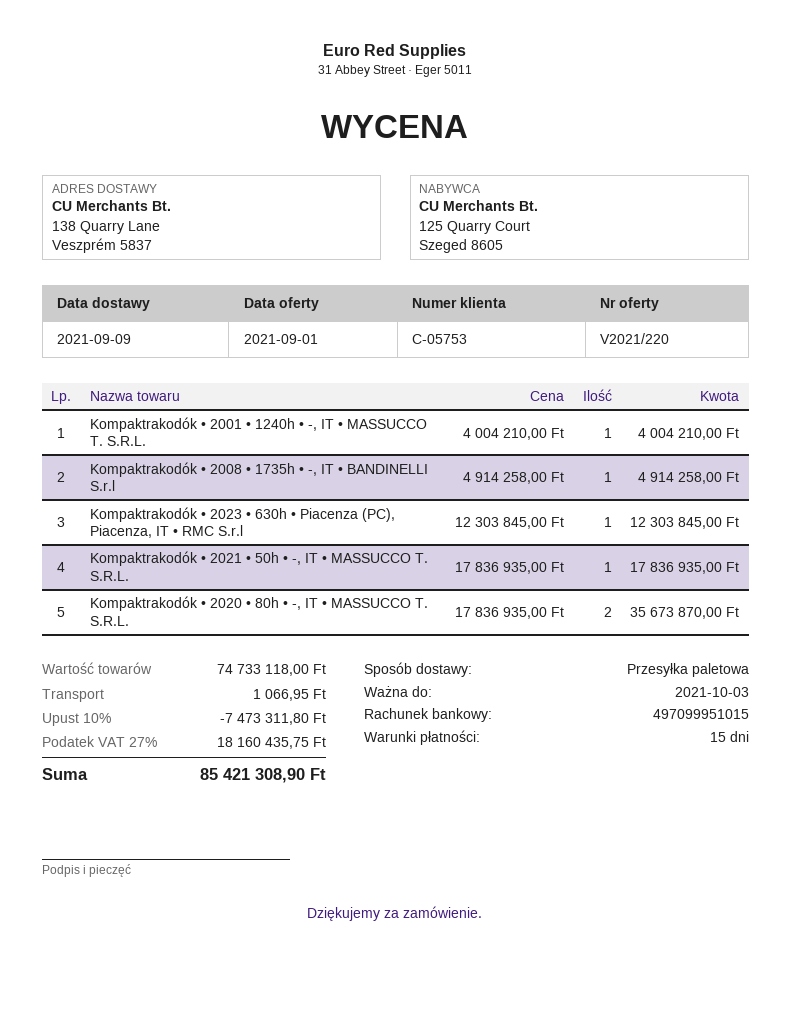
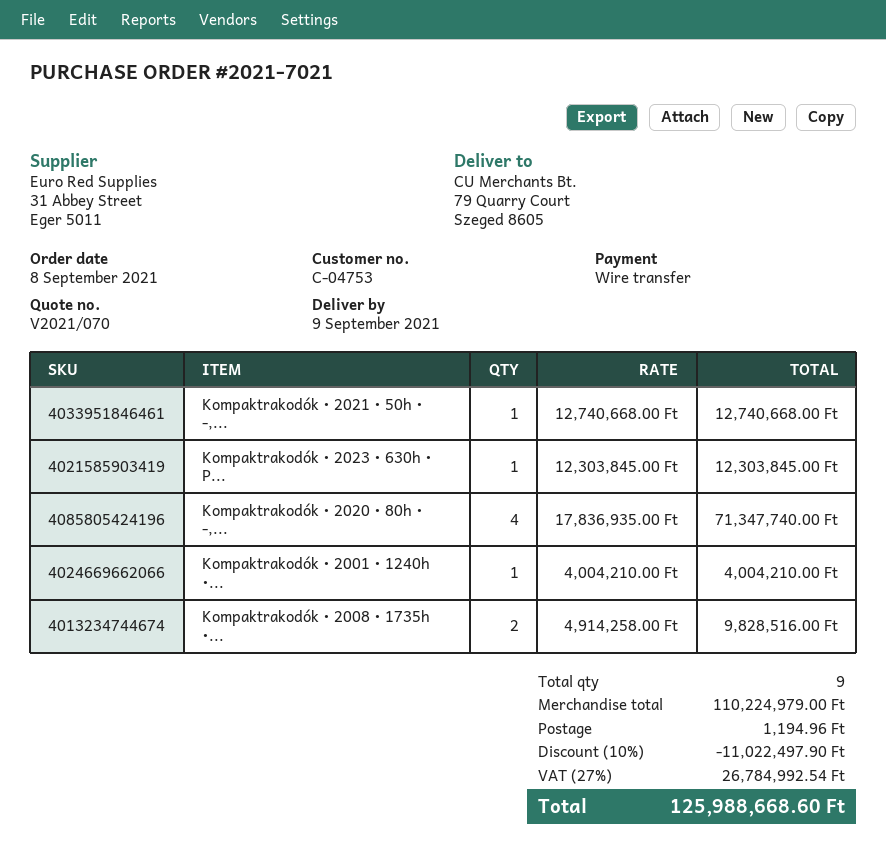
quote number: V2021/220 -> V2021/070
customer number: C-05753 -> C-04753
ship to: 138 Quarry Lane, Veszprém 5837 -> 79 Quarry Court, Szeged 8605
Kompaktrakodók • 2008 • 1735h • -, IT • BANDINELLI S.r.l: 1 x 4914258.00 = 4914258.00 -> 2 x 4914258.00 = 9828516.00
Kompaktrakodók • 2021 • 50h • -, IT • MASSUCCO T. S.R.L.: 1 x 17836935.00 = 17836935.00 -> 1 x 12740668.00 = 12740668.00
Kompaktrakodók • 2020 • 80h • -, IT • MASSUCCO T. S.R.L.: 2 x 17836935.00 = 35673870.00 -> 4 x 17836935.00 = 71347740.00
subtotal: 74733118.00 -> 110224979.00
discount: 10% = 7473311.80 -> 10% = 11022497.90
shipping: 1066.95 -> 1194.96
tax: 27% = 18160435.75 -> 27% = 26784992.54
total: 85421308.90 -> 125988668.60

